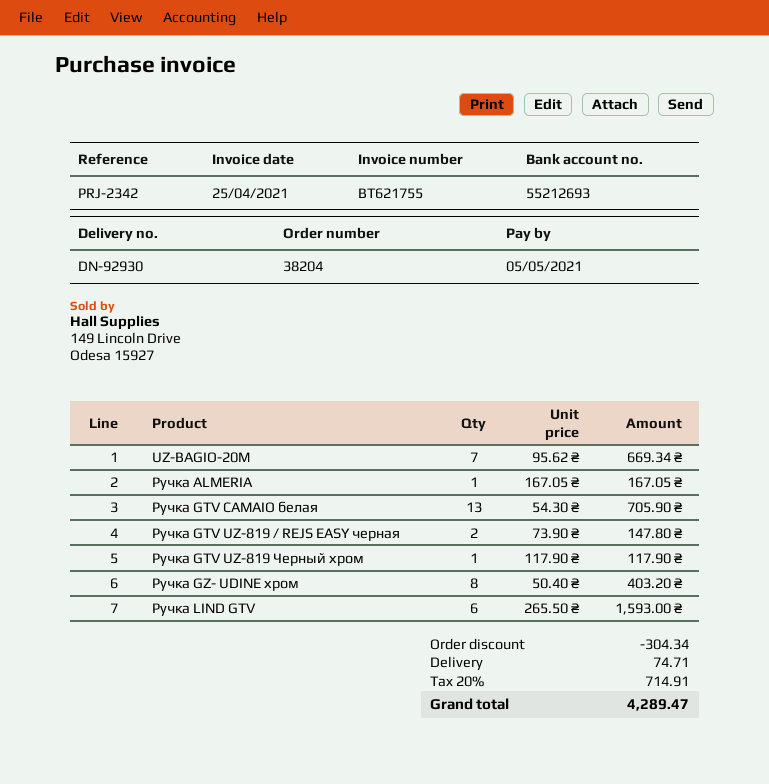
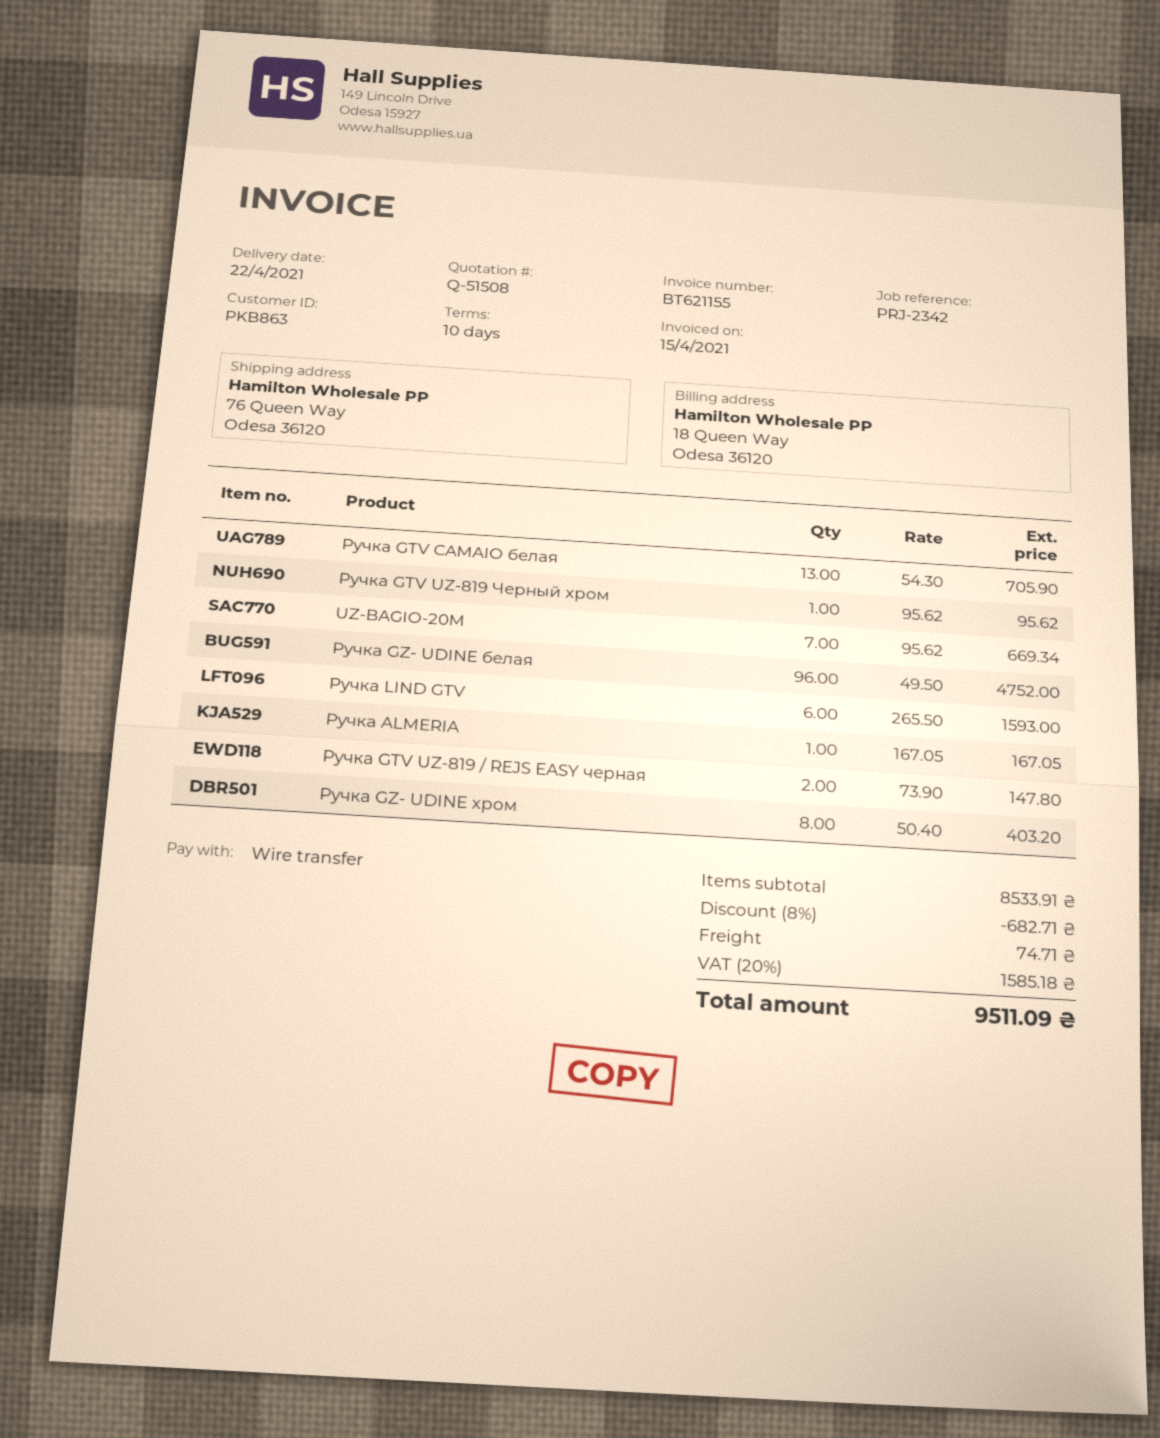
invoice number: BT621755 -> BT621155
invoice date: 2021-04-25 -> 2021-04-15
Ручка GTV UZ-819 Черный хром: 1 x 117.90 = 117.90 -> 1 x 95.62 = 95.62
Ручка GZ- UDINE белая: none -> 96 x 49.50 = 4752.00
discount: 304.34 -> 682.71
tax: 20% = 714.91 -> 20% = 1585.18
total: 4289.47 -> 9511.09

